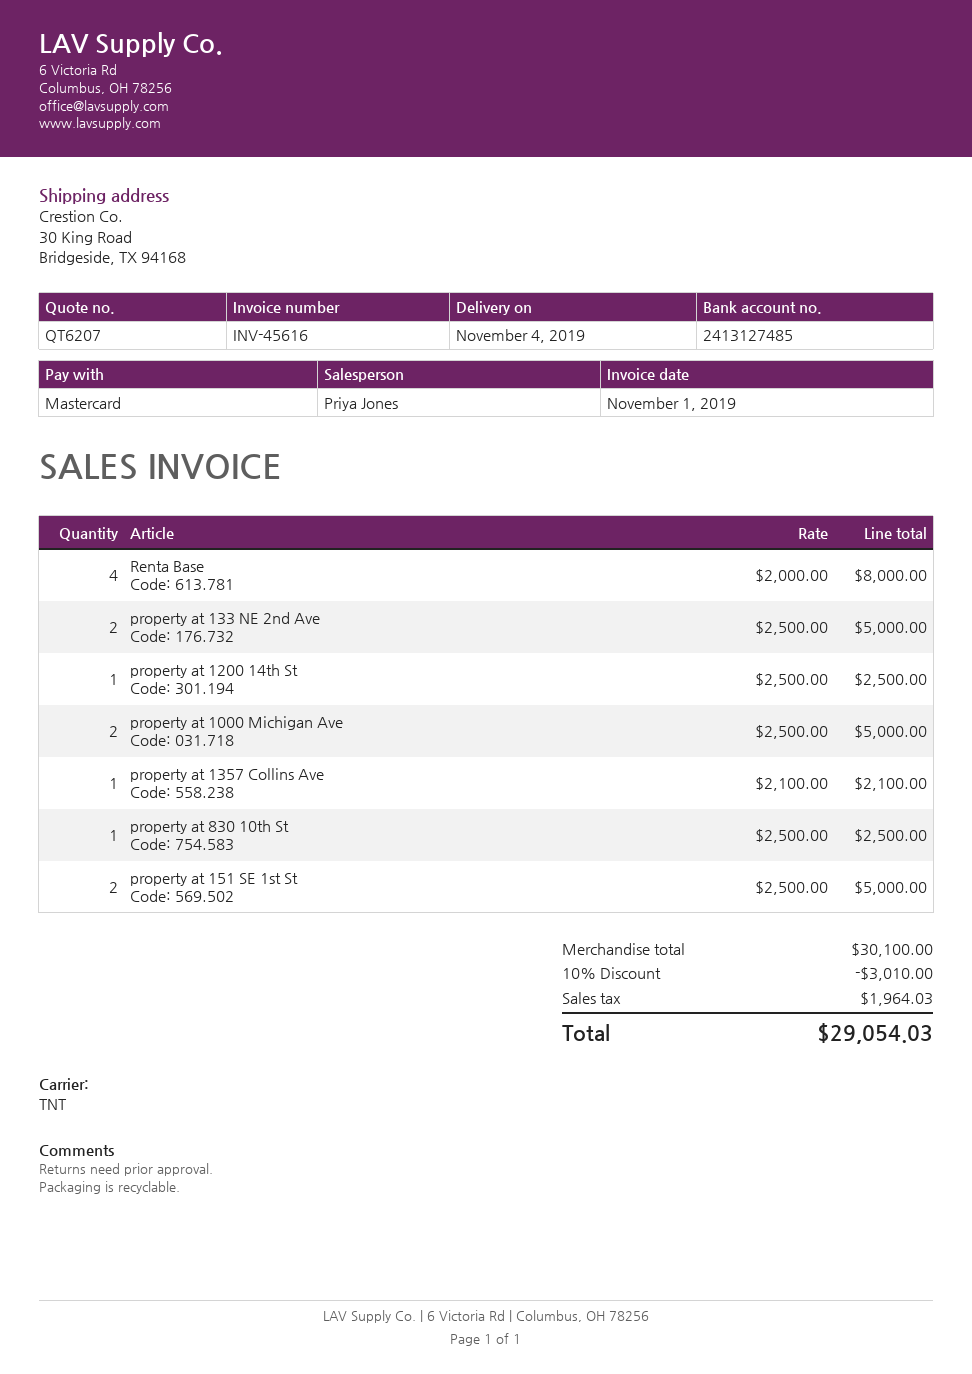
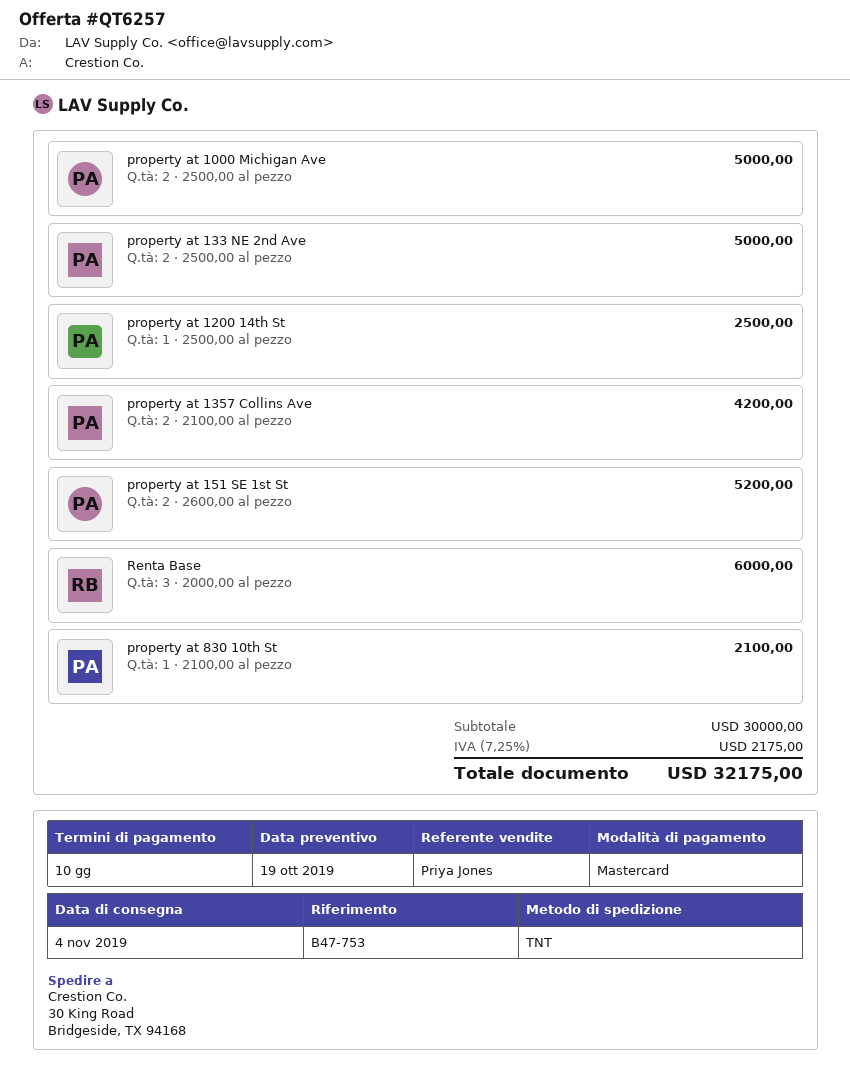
quote number: QT6207 -> QT6257
Renta Base: 4 x 2000.00 = 8000.00 -> 3 x 2000.00 = 6000.00
property at 1357 Collins Ave: 1 x 2100.00 = 2100.00 -> 2 x 2100.00 = 4200.00
property at 830 10th St: 1 x 2500.00 = 2500.00 -> 1 x 2100.00 = 2100.00
property at 151 SE 1st St: 2 x 2500.00 = 5000.00 -> 2 x 2600.00 = 5200.00
subtotal: 30100.00 -> 30000.00
discount: 10% = 3010.00 -> none
tax: 1964.03 -> 2175.00
total: 29054.03 -> 32175.00

